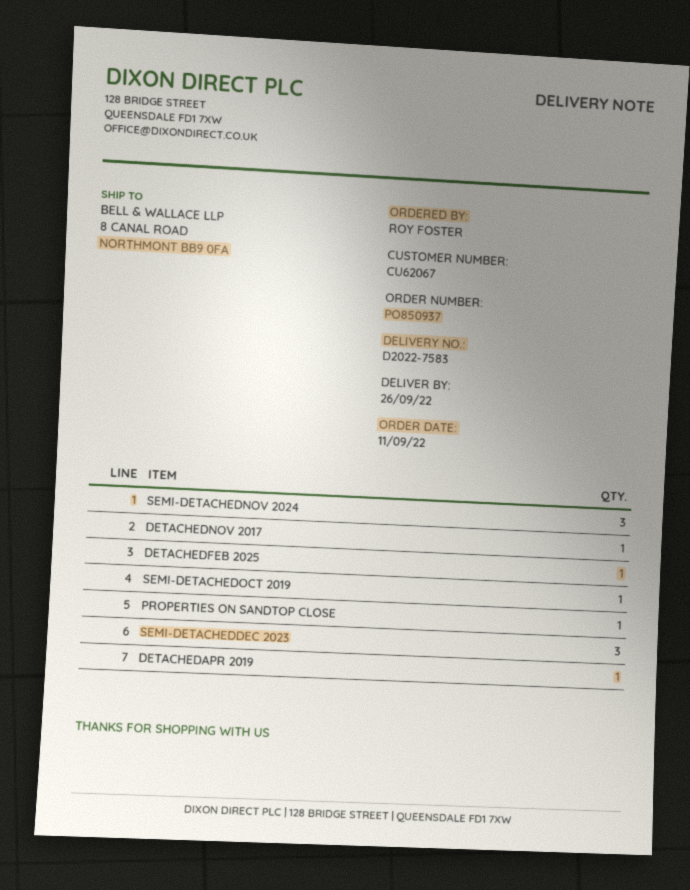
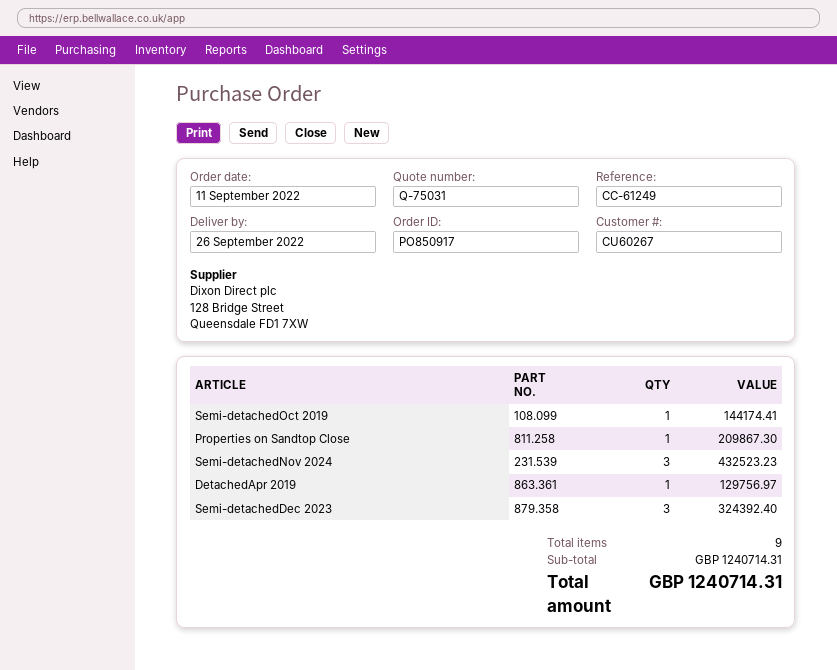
order number: PO850937 -> PO850917
customer number: CU62067 -> CU60267
DETACHEDNOV 2017: 1 -> none
DETACHEDFEB 2025: 1 -> none

